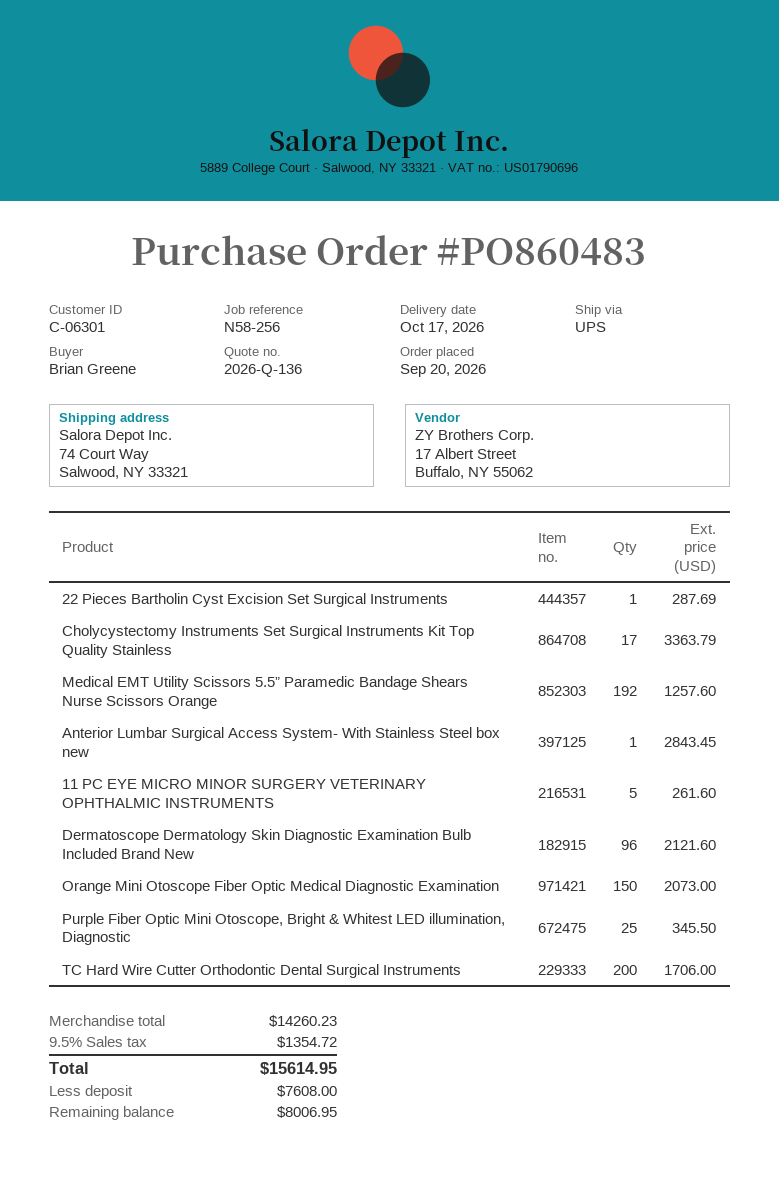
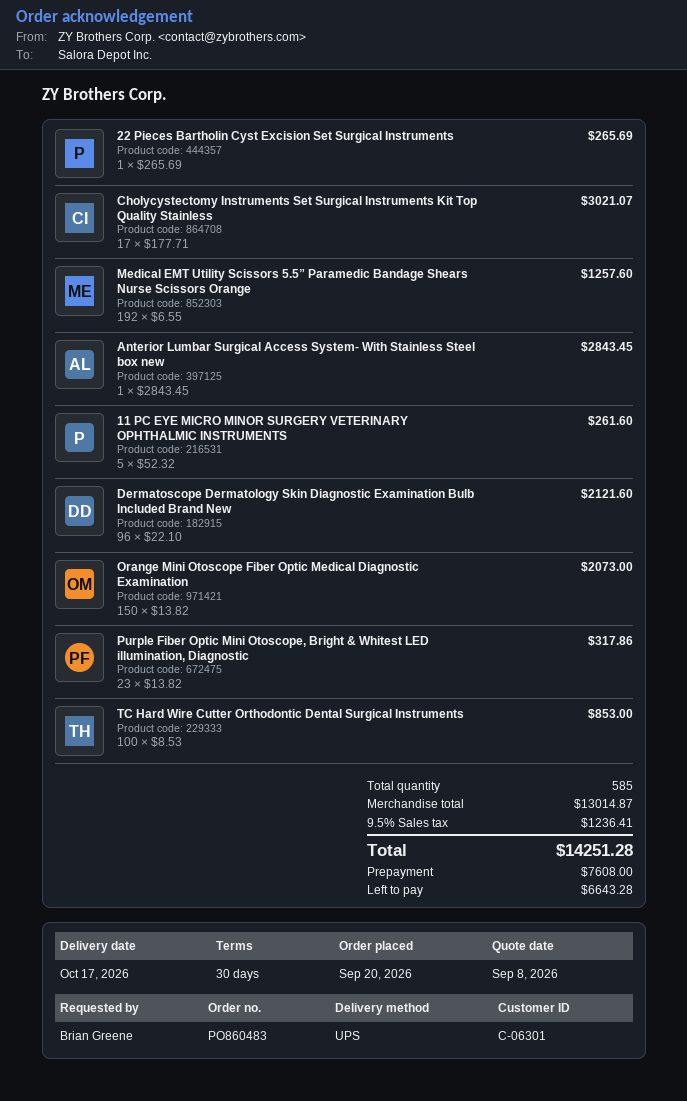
22 Pieces Bartholin Cyst Excision Set Surgical Instruments: 1 for 287.69 -> 1 for 265.69
Cholycystectomy Instruments Set Surgical Instruments Kit Top Quality Stainless: 17 for 3363.79 -> 17 for 3021.07
Purple Fiber Optic Mini Otoscope, Bright & Whitest LED illumination, Diagnostic: 25 for 345.50 -> 23 for 317.86
TC Hard Wire Cutter Orthodontic Dental Surgical Instruments: 200 for 1706.00 -> 100 for 853.00
subtotal: 14260.23 -> 13014.87
tax: 9.5% = 1354.72 -> 9.5% = 1236.41
total: 15614.95 -> 14251.28
balance: 8006.95 -> 6643.28

